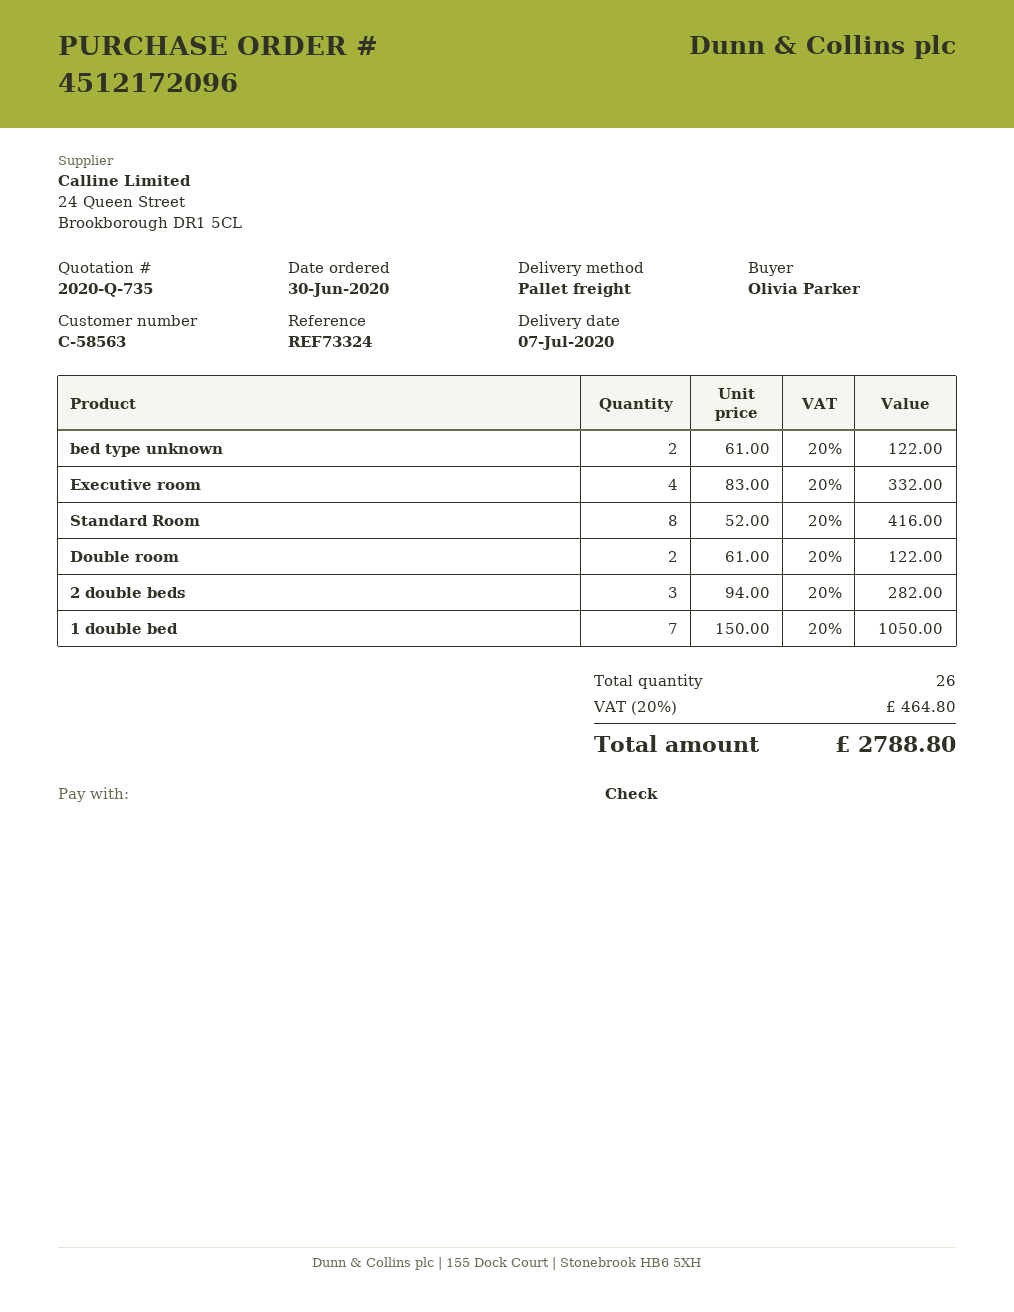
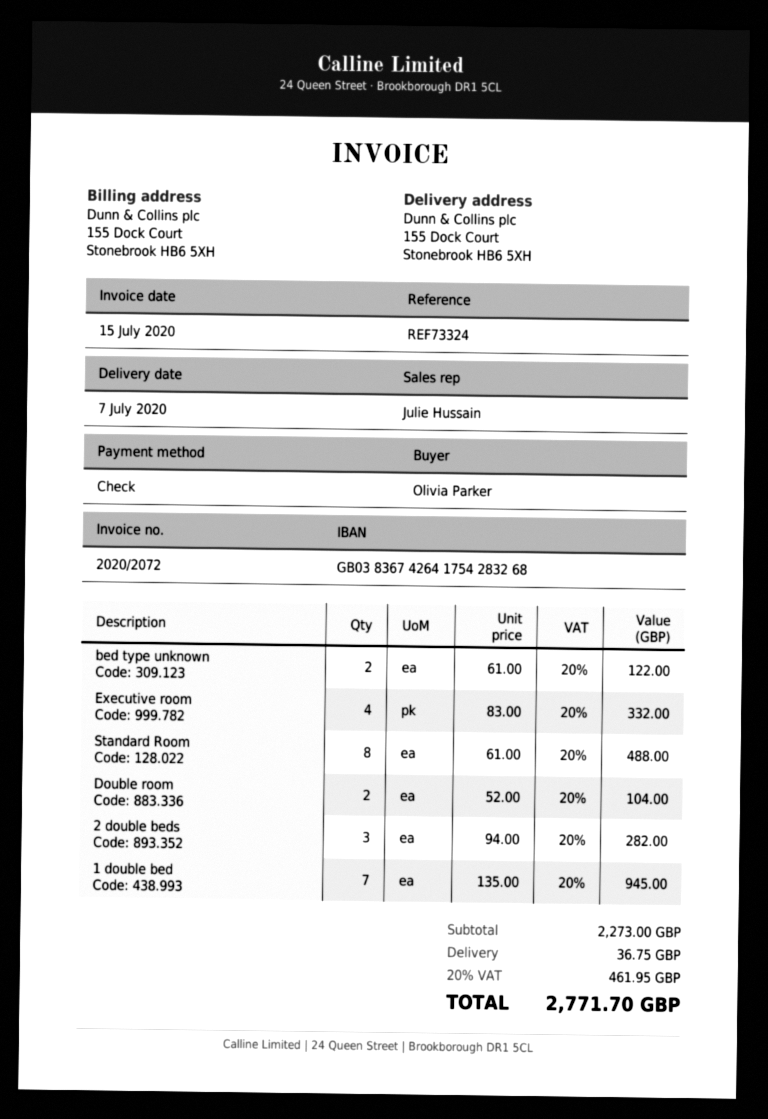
Standard Room: 8 x 52.00 = 416.00 -> 8 x 61.00 = 488.00
Double room: 2 x 61.00 = 122.00 -> 2 x 52.00 = 104.00
1 double bed: 7 x 150.00 = 1050.00 -> 7 x 135.00 = 945.00
shipping: none -> 36.75
tax: 20% = 464.80 -> 20% = 461.95
total: 2788.80 -> 2771.70

